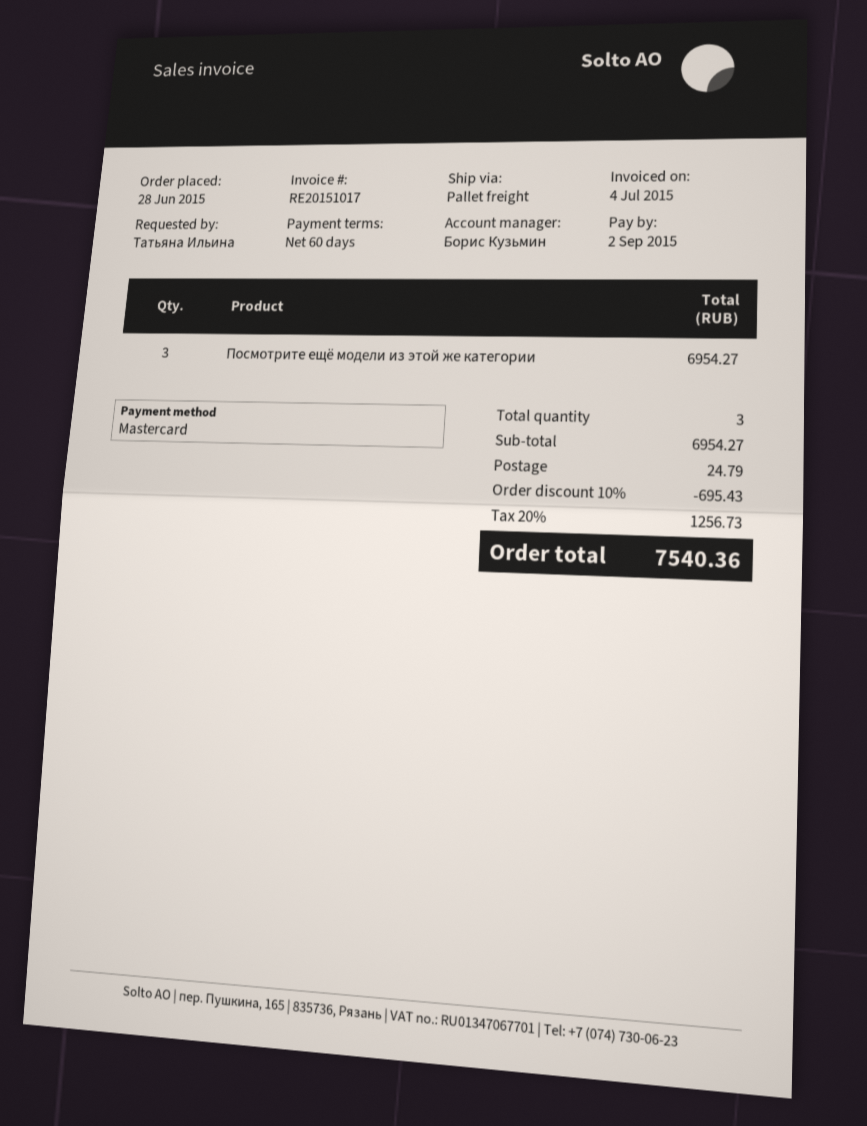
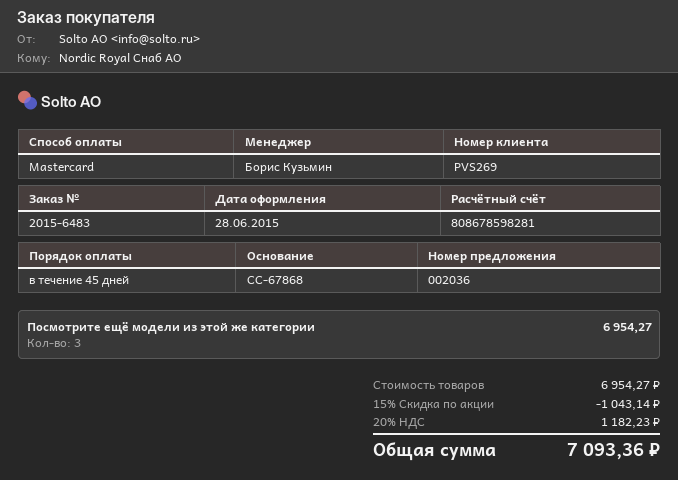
payment terms: 60 days -> 45 days
discount: 10% = 695.43 -> 15% = 1043.14
shipping: 24.79 -> none
tax: 20% = 1256.73 -> 20% = 1182.23
total: 7540.36 -> 7093.36

